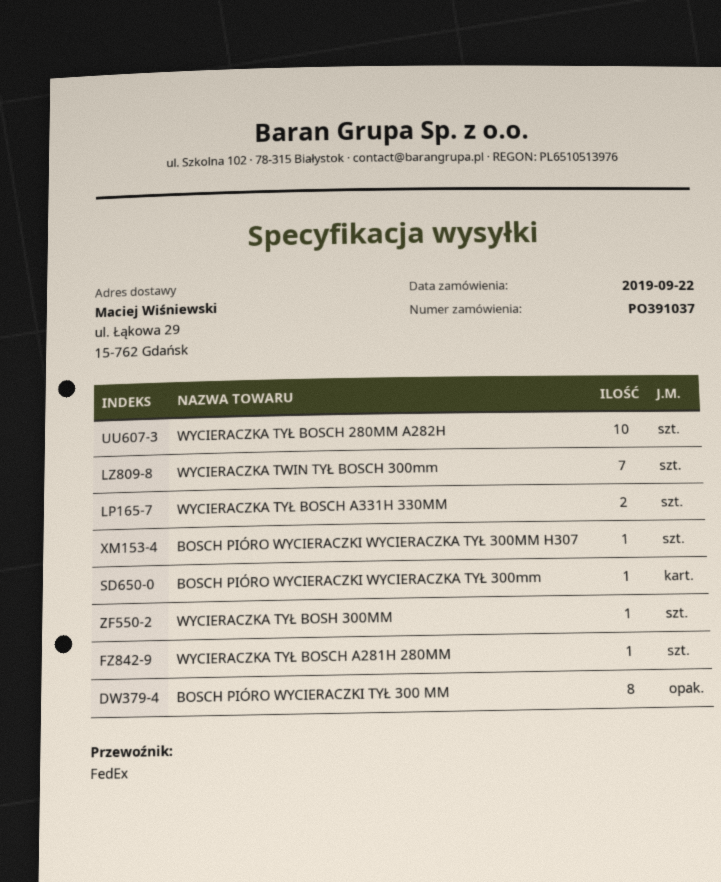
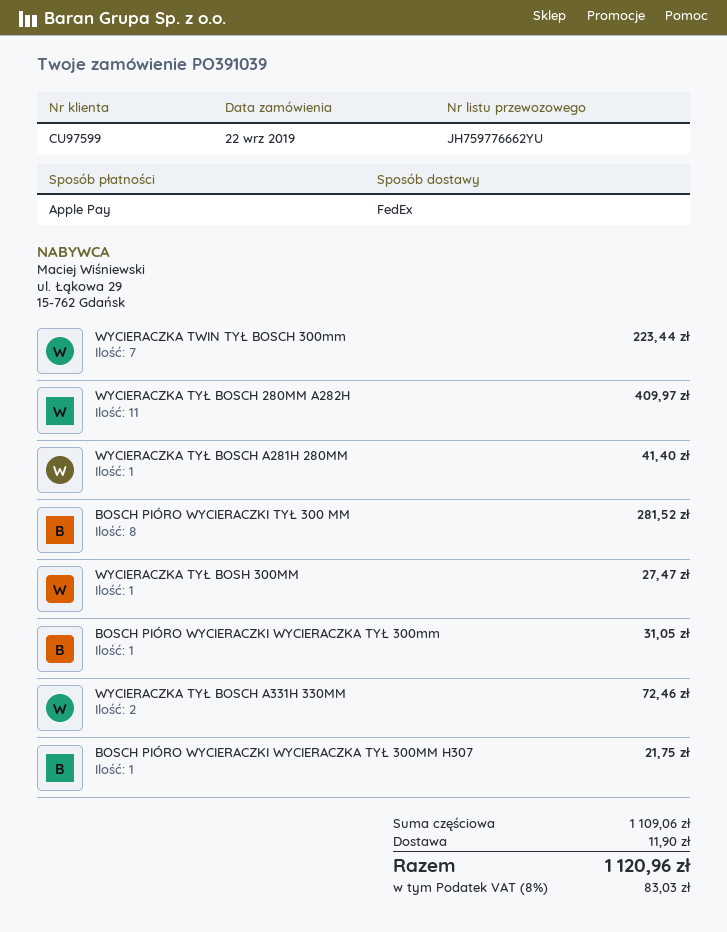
order number: PO391037 -> PO391039
WYCIERACZKA TYŁ BOSCH 280MM A282H: 10 -> 11

